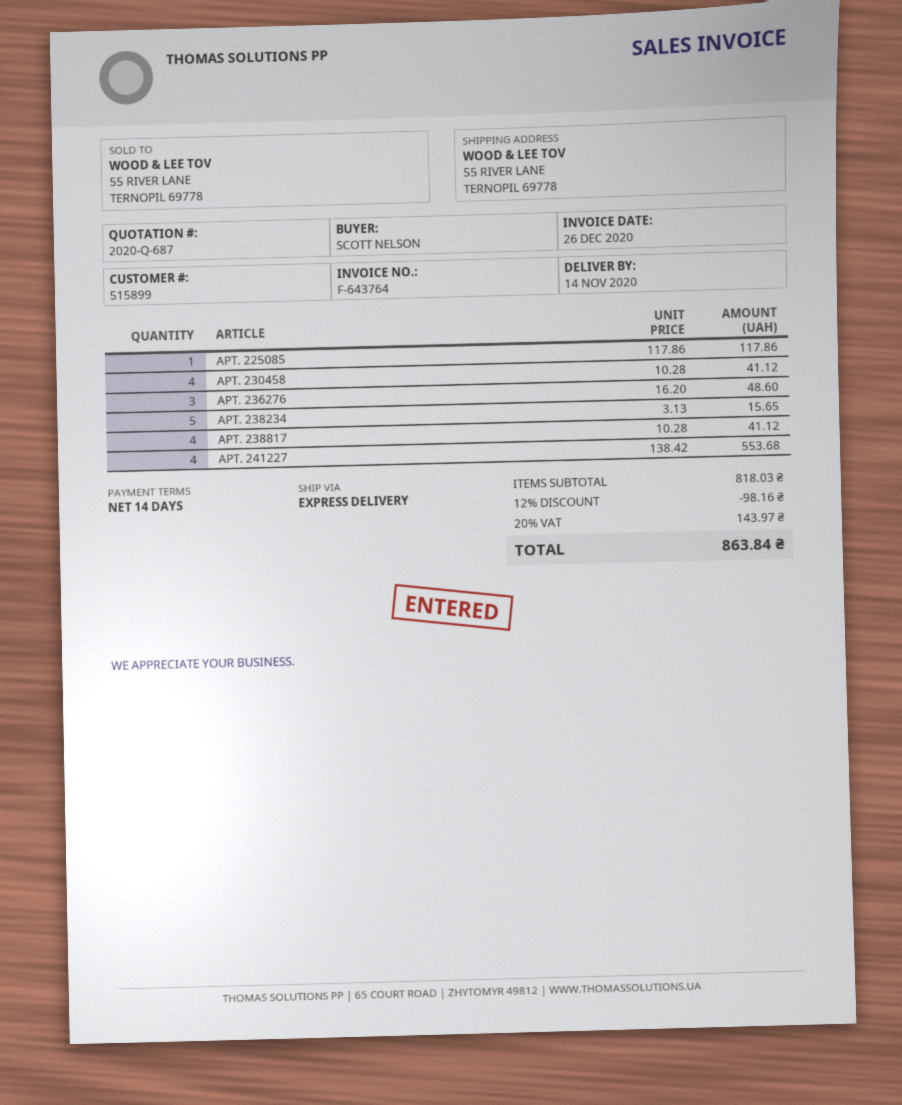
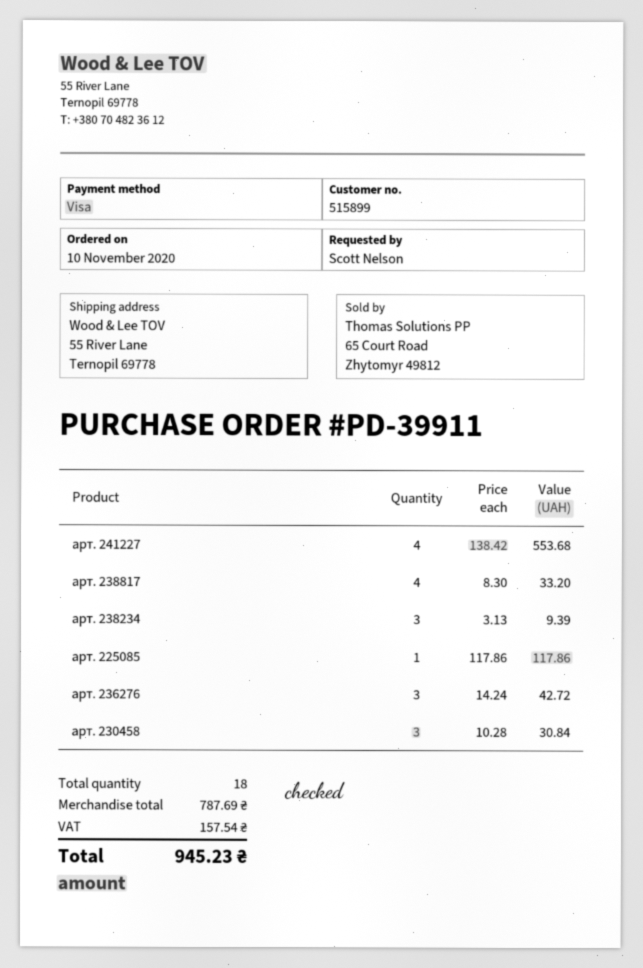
АРТ. 230458: 4 x 10.28 = 41.12 -> 3 x 10.28 = 30.84
АРТ. 236276: 3 x 16.20 = 48.60 -> 3 x 14.24 = 42.72
АРТ. 238234: 5 x 3.13 = 15.65 -> 3 x 3.13 = 9.39
АРТ. 238817: 4 x 10.28 = 41.12 -> 4 x 8.30 = 33.20
subtotal: 818.03 -> 787.69
discount: 12% = 98.16 -> none
tax: 143.97 -> 157.54
total: 863.84 -> 945.23

